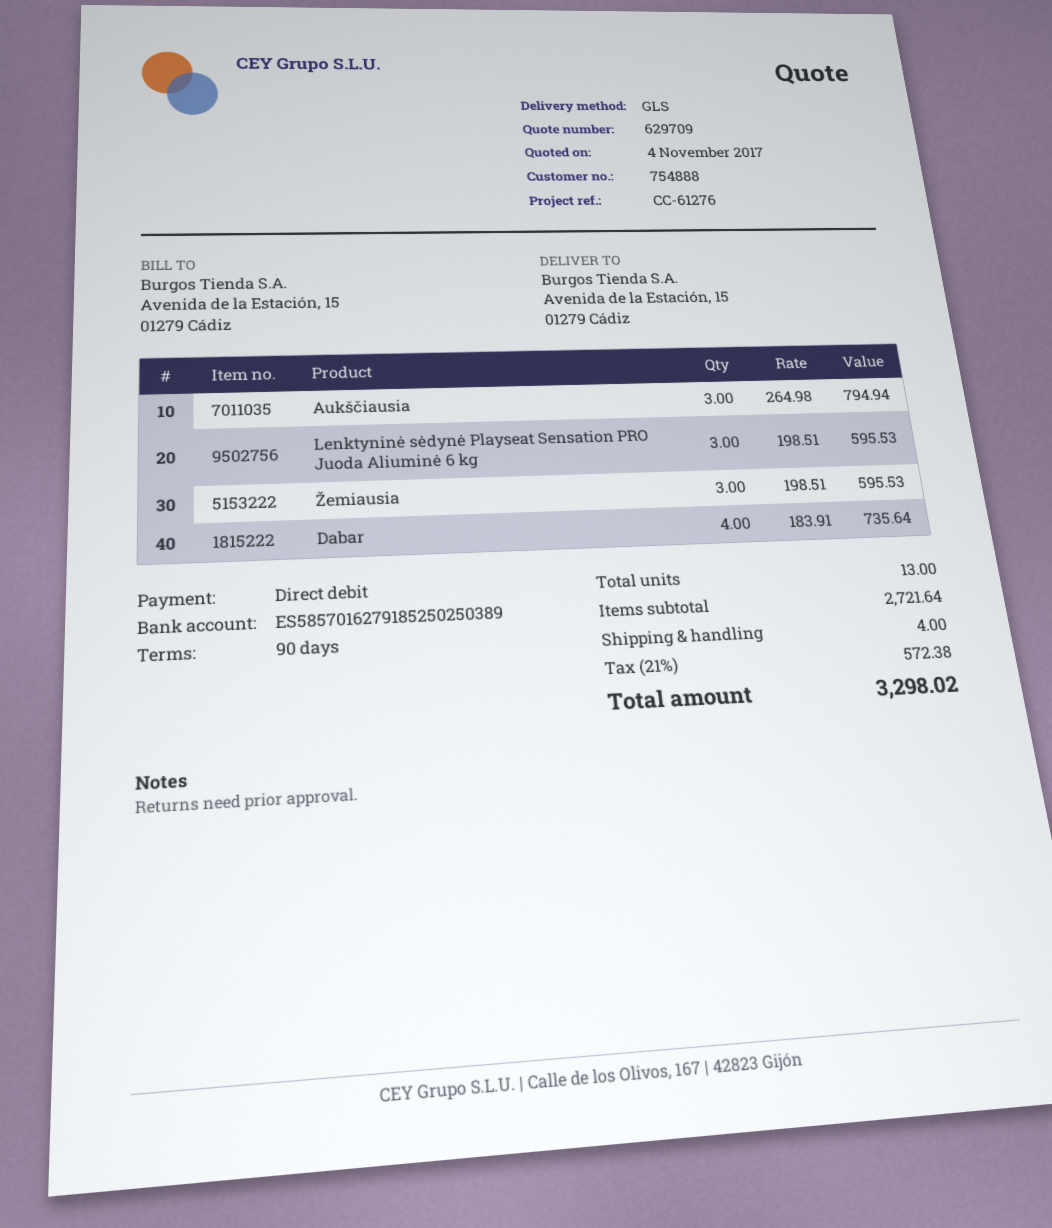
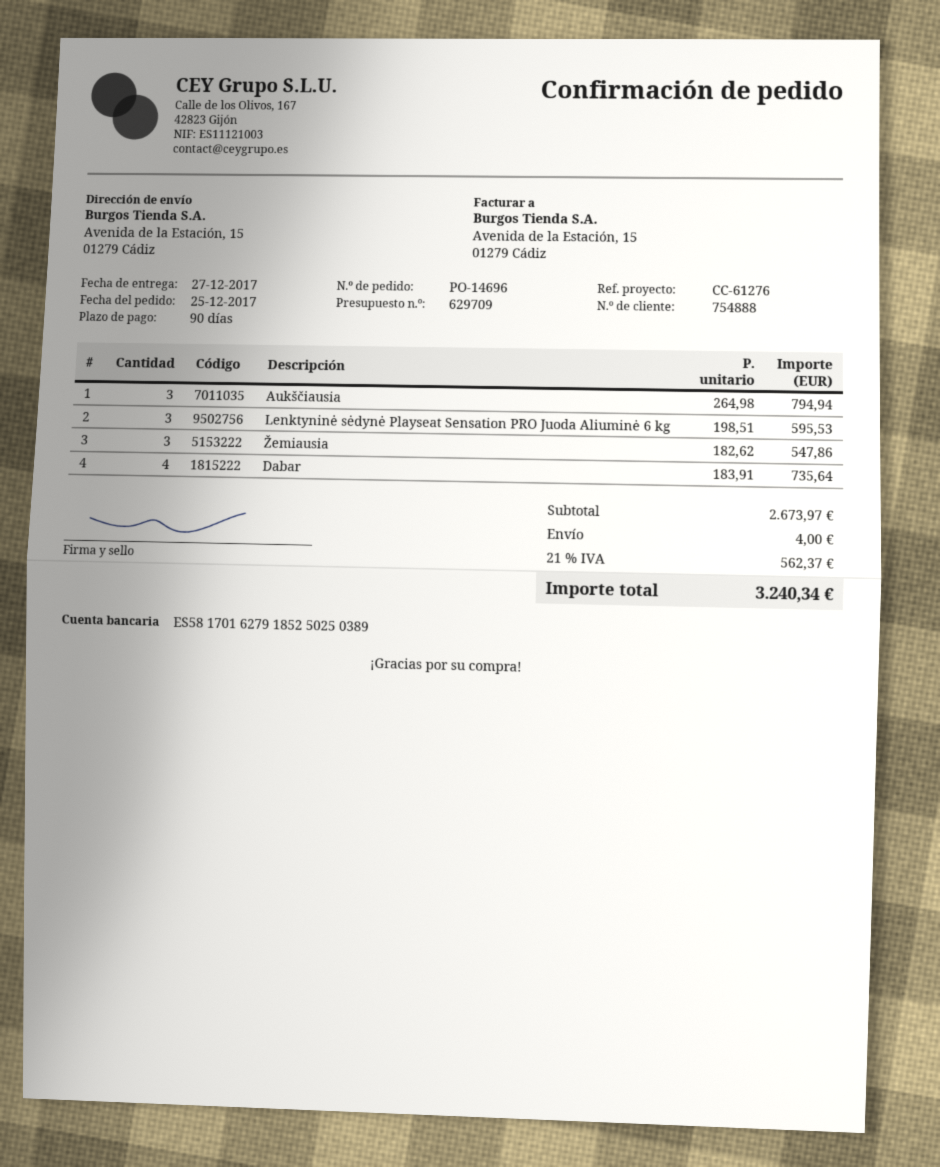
bank account: ES5857016279185250250389 -> ES5817016279185250250389
Žemiausia: 3 x 198.51 = 595.53 -> 3 x 182.62 = 547.86
subtotal: 2721.64 -> 2673.97
tax: 21% = 572.38 -> 21% = 562.37
total: 3298.02 -> 3240.34

